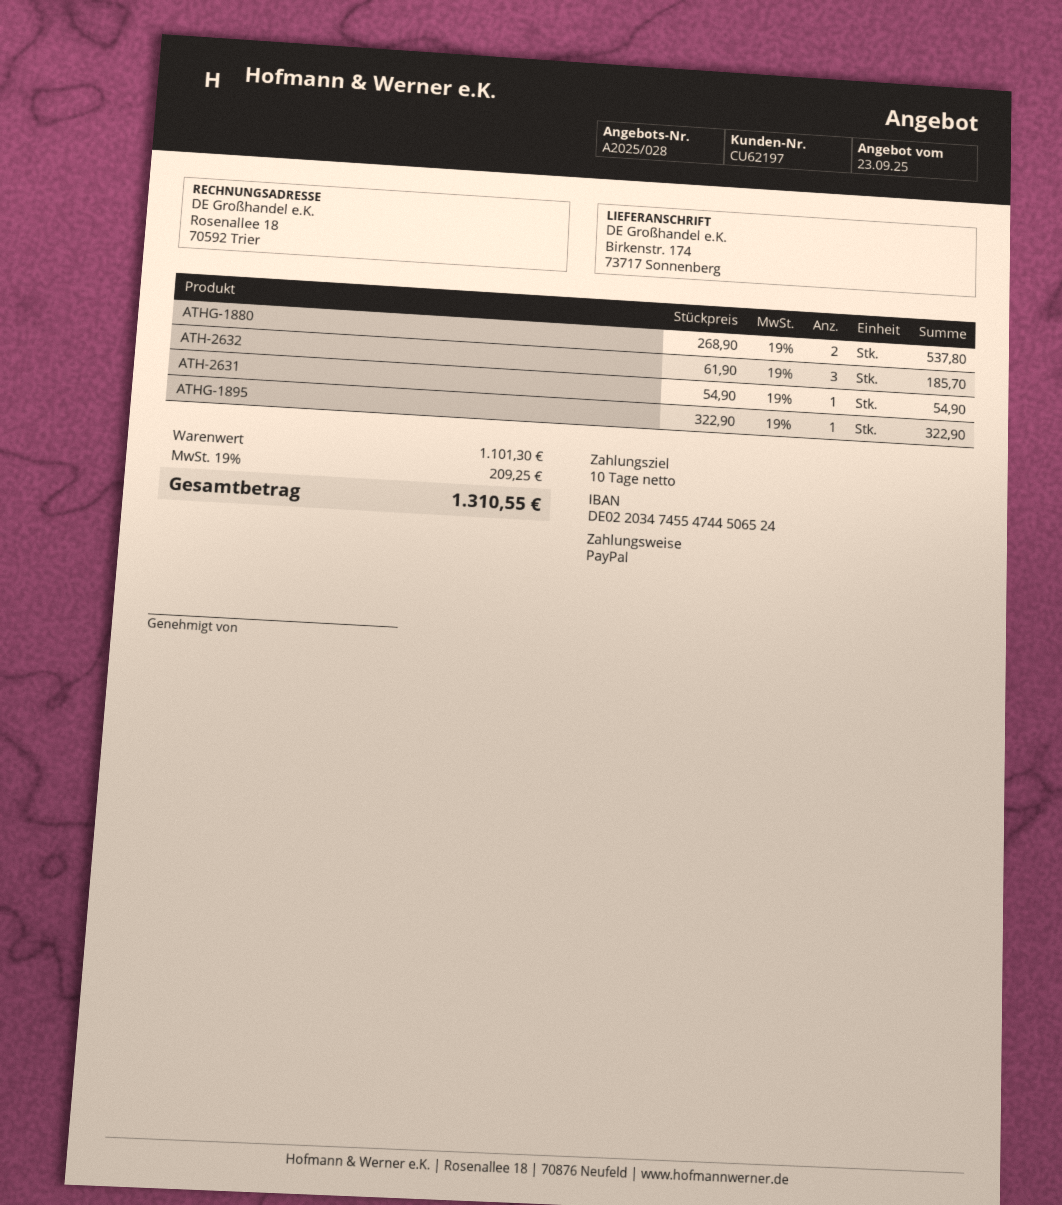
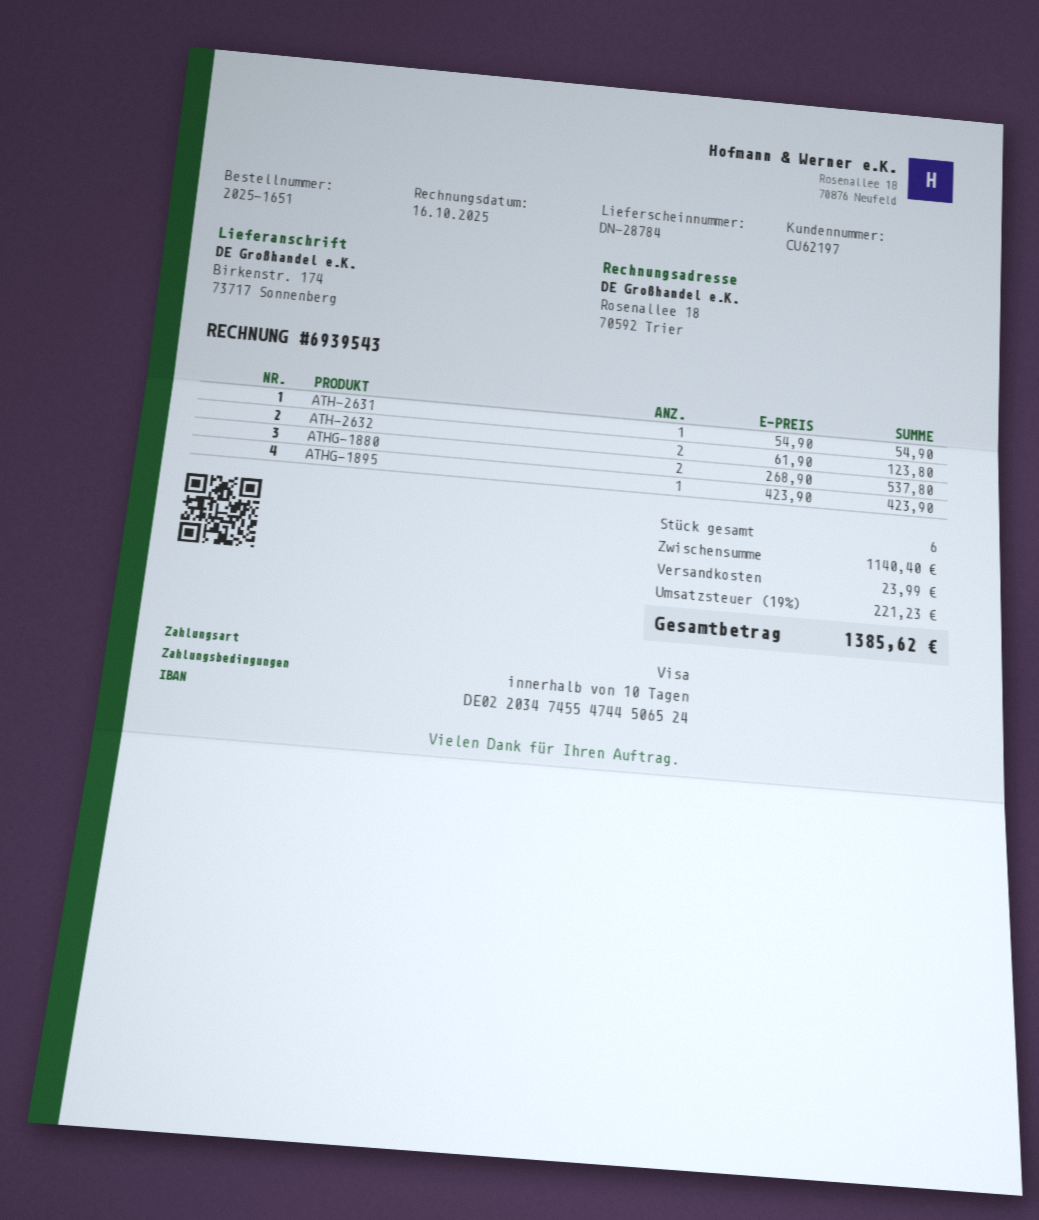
payment method: PayPal -> Visa
ATH-2632: 3 x 61.90 = 185.70 -> 2 x 61.90 = 123.80
ATHG-1895: 1 x 322.90 = 322.90 -> 1 x 423.90 = 423.90
subtotal: 1101.30 -> 1140.40
shipping: none -> 23.99
tax: 19% = 209.25 -> 19% = 221.23
total: 1310.55 -> 1385.62

